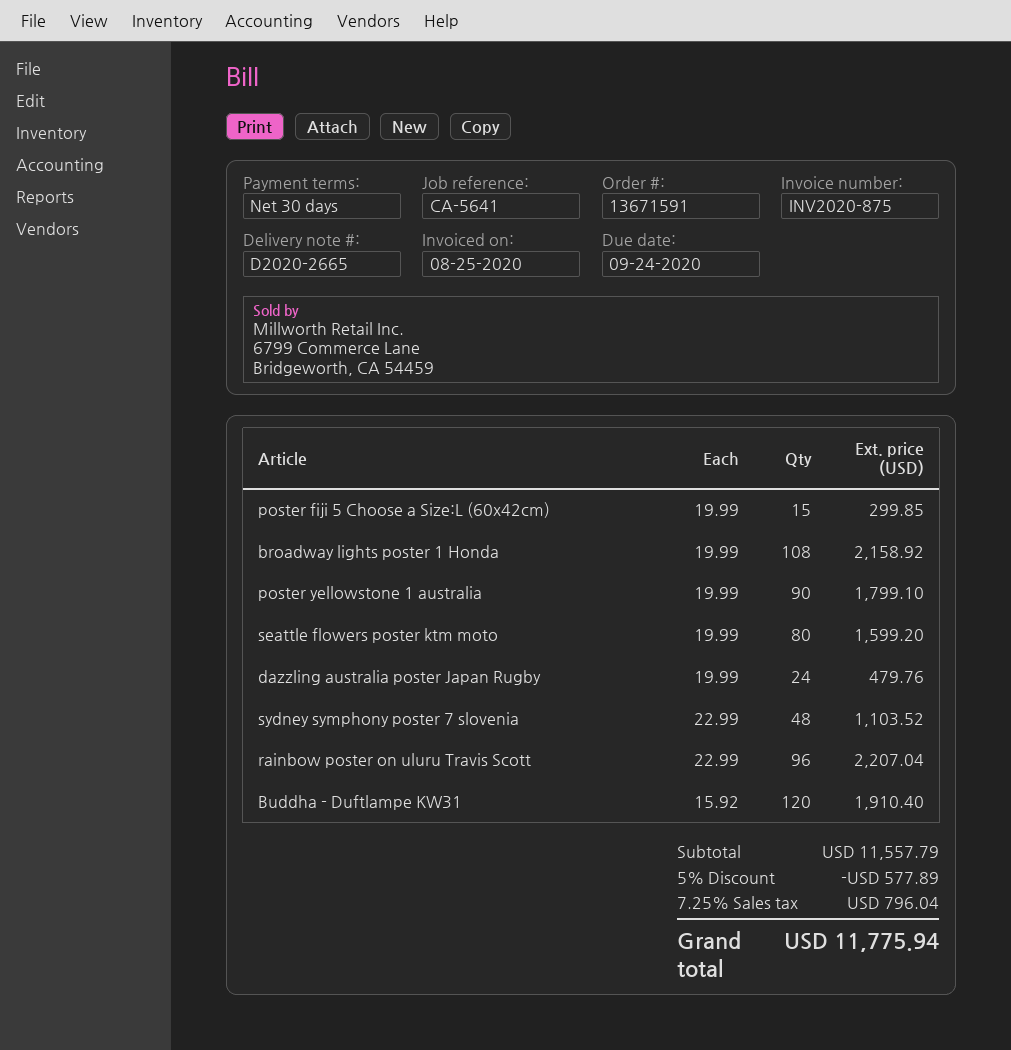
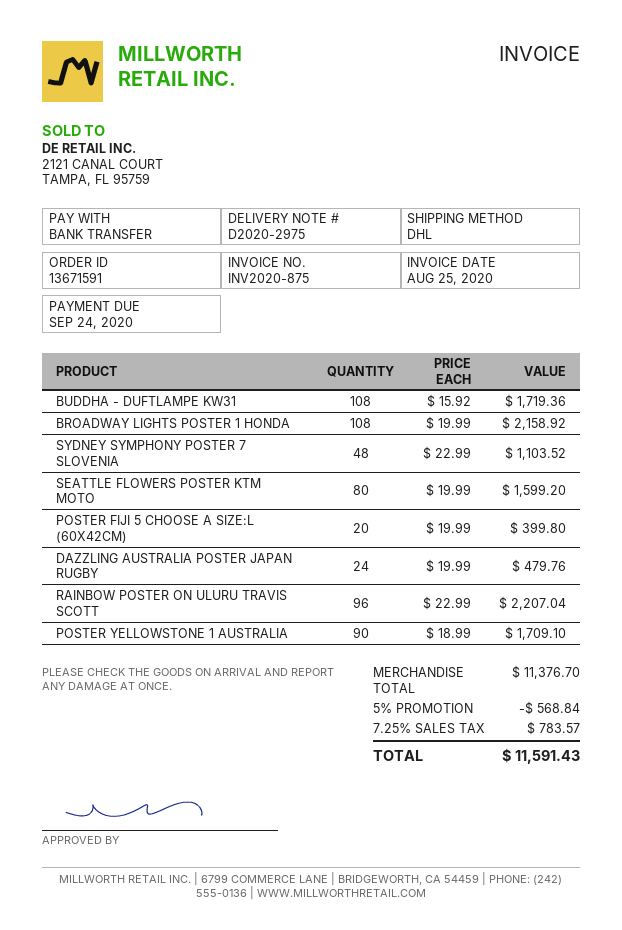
delivery note number: D2020-2665 -> D2020-2975
poster fiji 5 Choose a Size:L (60x42cm): 15 x 19.99 = 299.85 -> 20 x 19.99 = 399.80
poster yellowstone 1 australia: 90 x 19.99 = 1799.10 -> 90 x 18.99 = 1709.10
Buddha - Duftlampe KW31: 120 x 15.92 = 1910.40 -> 108 x 15.92 = 1719.36
subtotal: 11557.79 -> 11376.70
discount: 5% = 577.89 -> 5% = 568.84
tax: 7.25% = 796.04 -> 7.25% = 783.57
total: 11775.94 -> 11591.43

